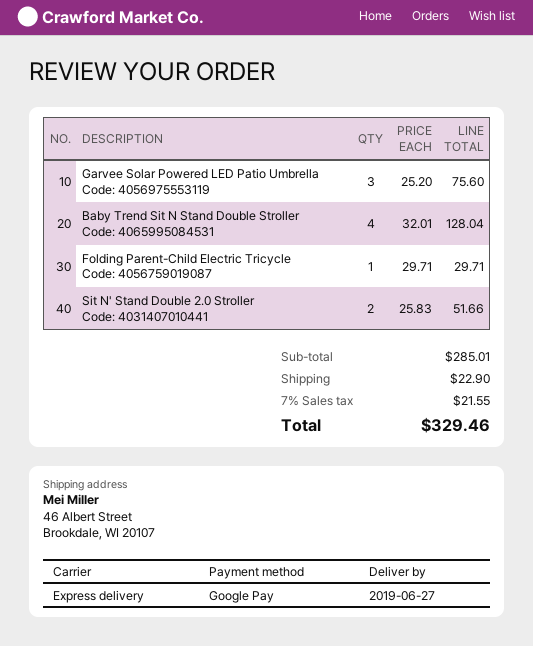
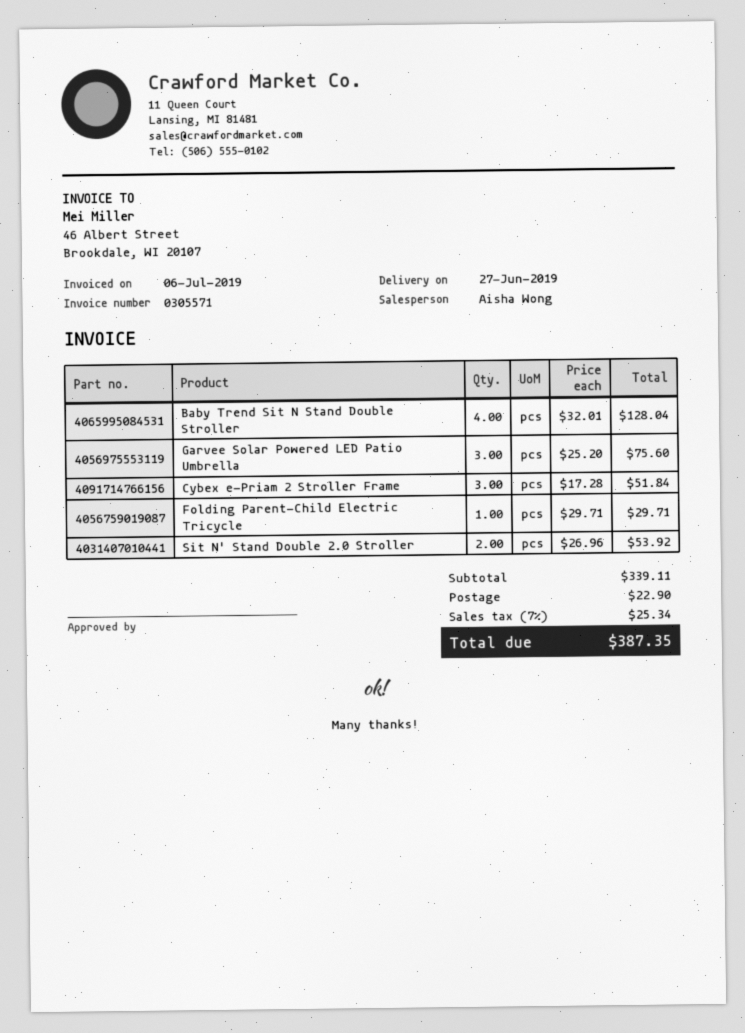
Sit N' Stand Double 2.0 Stroller: 2 x 25.83 = 51.66 -> 2 x 26.96 = 53.92
Cybex e-Priam 2 Stroller Frame: none -> 3 x 17.28 = 51.84
subtotal: 285.01 -> 339.11
tax: 7% = 21.55 -> 7% = 25.34
total: 329.46 -> 387.35

